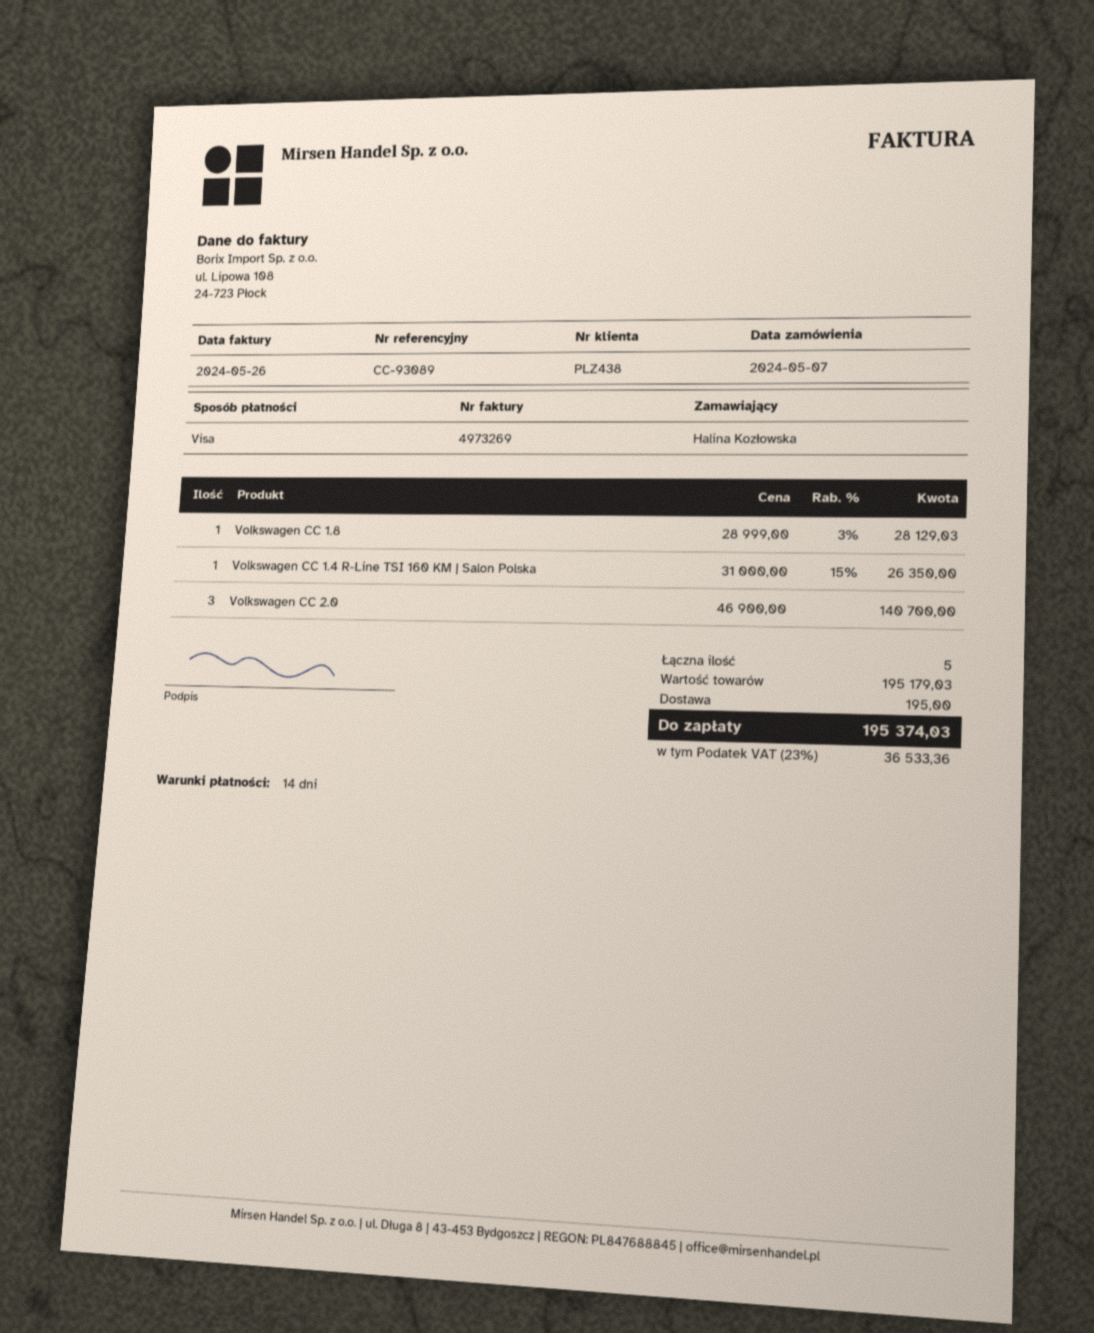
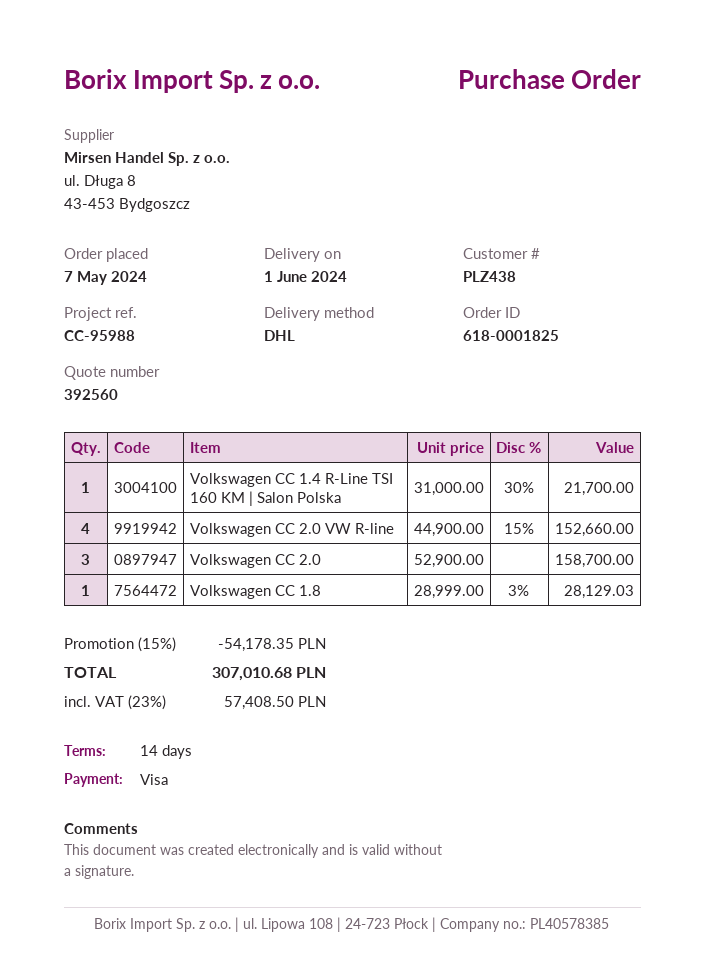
reference: CC-93089 -> CC-95988
Volkswagen CC 1.4 R-Line TSI 160 KM | Salon Polska: 1 x 31000.00 - 15% = 26350.00 -> 1 x 31000.00 - 30% = 21700.00
Volkswagen CC 2.0: 3 x 46900.00 = 140700.00 -> 3 x 52900.00 = 158700.00
Volkswagen CC 2.0 VW R-line: none -> 4 x 44900.00 - 15% = 152660.00
discount: none -> 15% = 54178.35
shipping: 195.00 -> none
tax: 23% = 36533.36 -> 23% = 57408.50
total: 195374.03 -> 307010.68

